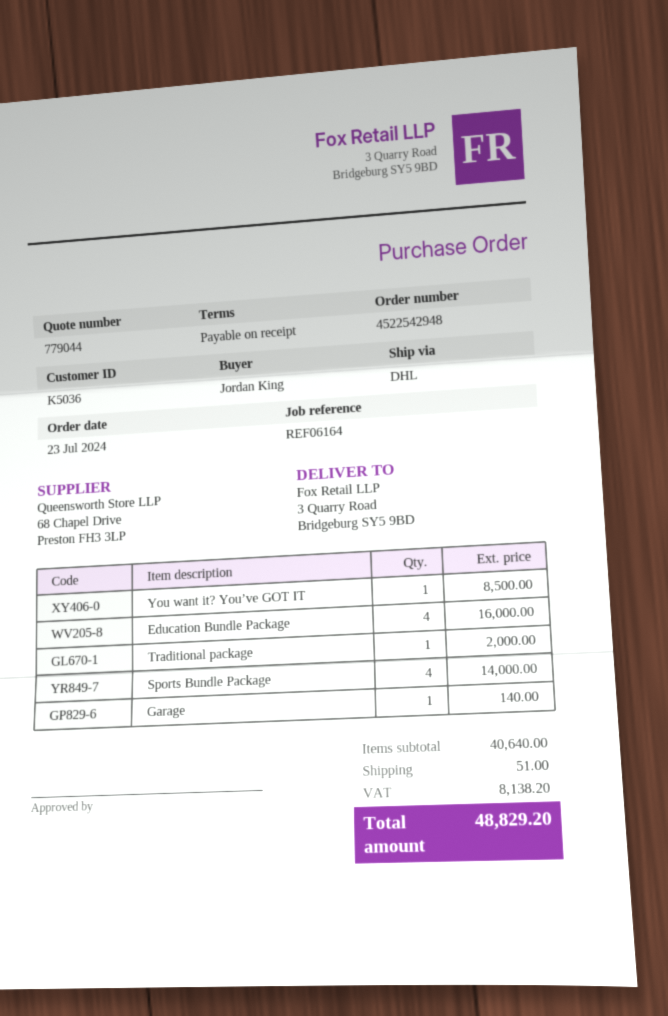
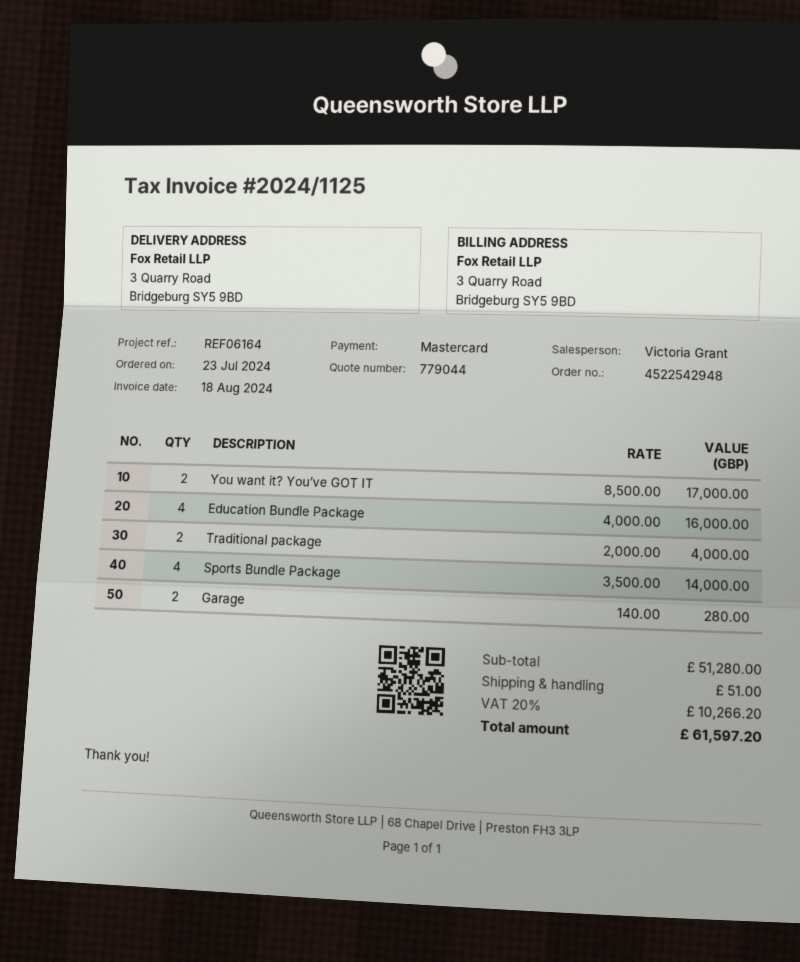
You want it? You’ve GOT IT: 1 for 8500.00 -> 2 for 17000.00
Traditional package: 1 for 2000.00 -> 2 for 4000.00
Garage: 1 for 140.00 -> 2 for 280.00
subtotal: 40640.00 -> 51280.00
tax: 8138.20 -> 10266.20
total: 48829.20 -> 61597.20

